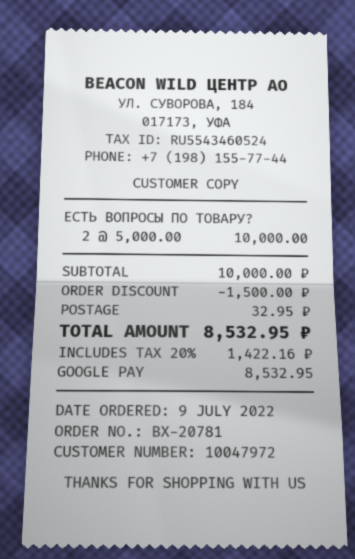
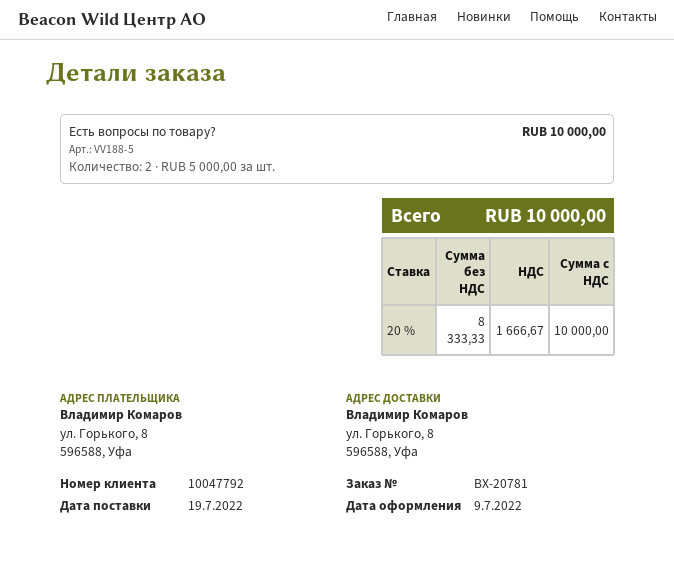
customer number: 10047972 -> 10047792
discount: 1500.00 -> none
shipping: 32.95 -> none
tax: 20% = 1422.16 -> 20% = 1666.67
total: 8532.95 -> 10000.00

